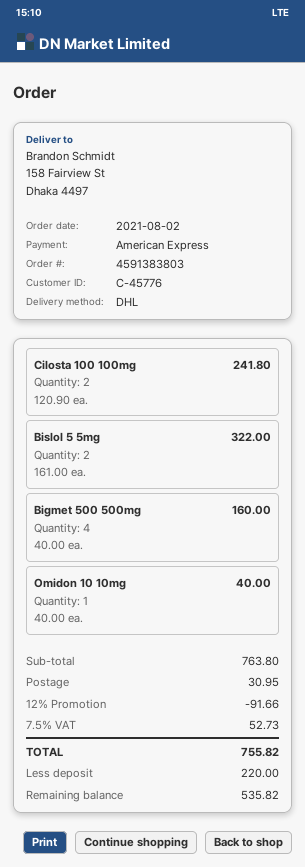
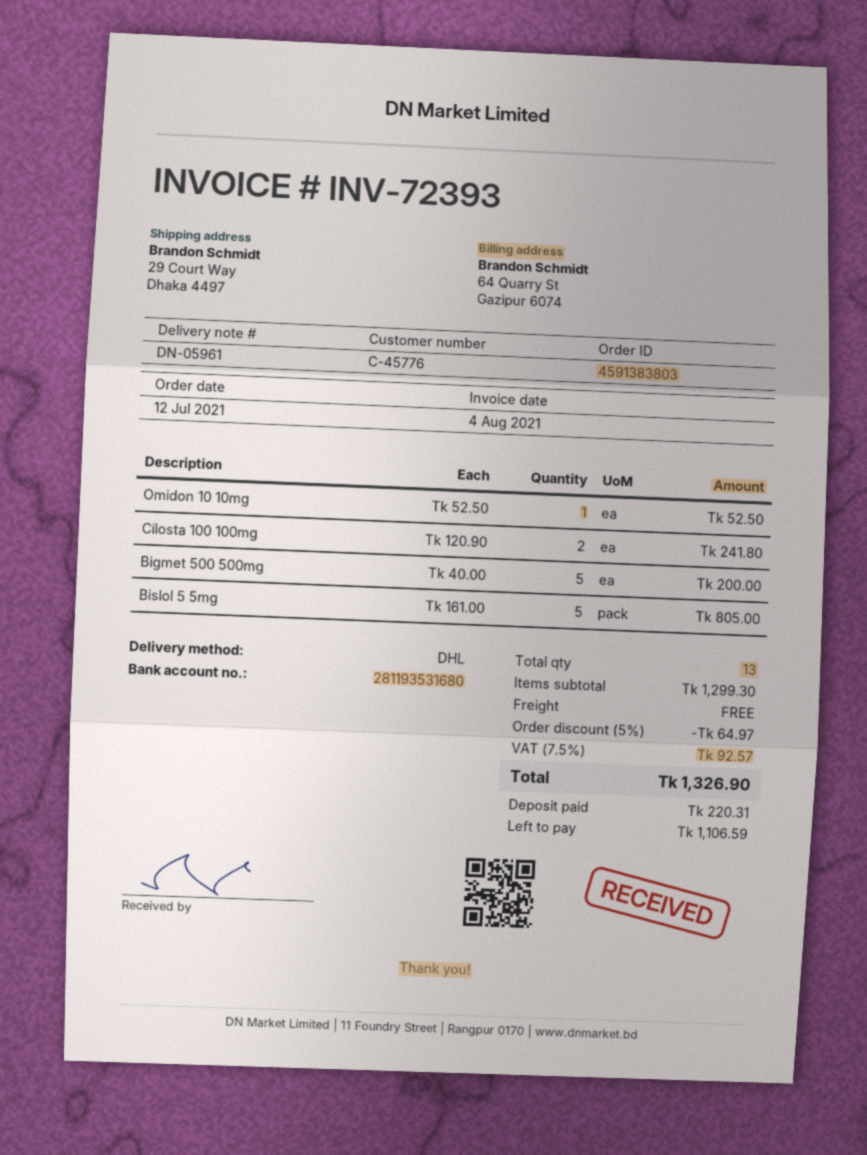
order date: 2021-08-02 -> 2021-07-12
ship to: 158 Fairview St, Dhaka 4497 -> 29 Court Way, Dhaka 4497
Bislol 5 5mg: 2 x 161.00 = 322.00 -> 5 x 161.00 = 805.00
Bigmet 500 500mg: 4 x 40.00 = 160.00 -> 5 x 40.00 = 200.00
Omidon 10 10mg: 1 x 40.00 = 40.00 -> 1 x 52.50 = 52.50
subtotal: 763.80 -> 1299.30
discount: 12% = 91.66 -> 5% = 64.97
shipping: 30.95 -> 0.00
tax: 7.5% = 52.73 -> 7.5% = 92.57
total: 755.82 -> 1326.90
deposit: 220.00 -> 220.31
balance: 535.82 -> 1106.59

